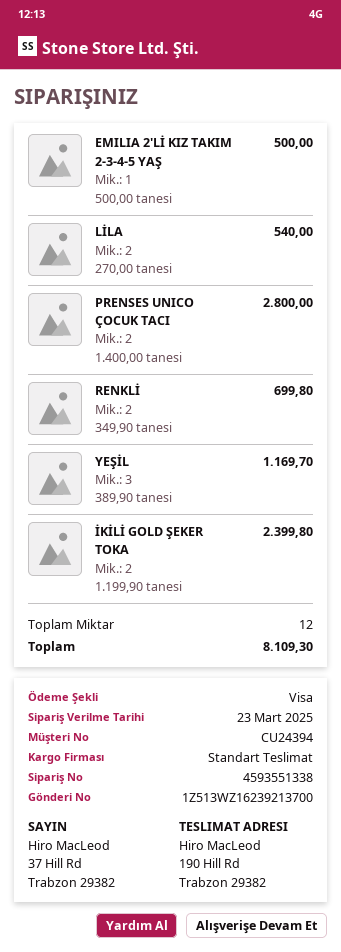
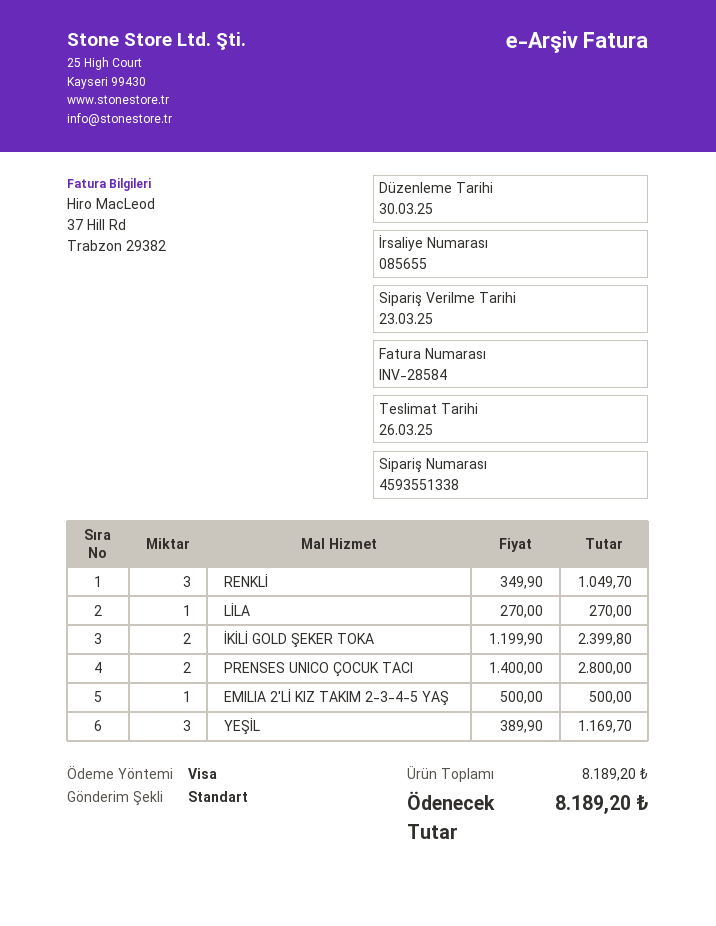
LİLA: 2 x 270.00 = 540.00 -> 1 x 270.00 = 270.00
RENKLİ: 2 x 349.90 = 699.80 -> 3 x 349.90 = 1049.70
total: 8109.30 -> 8189.20

